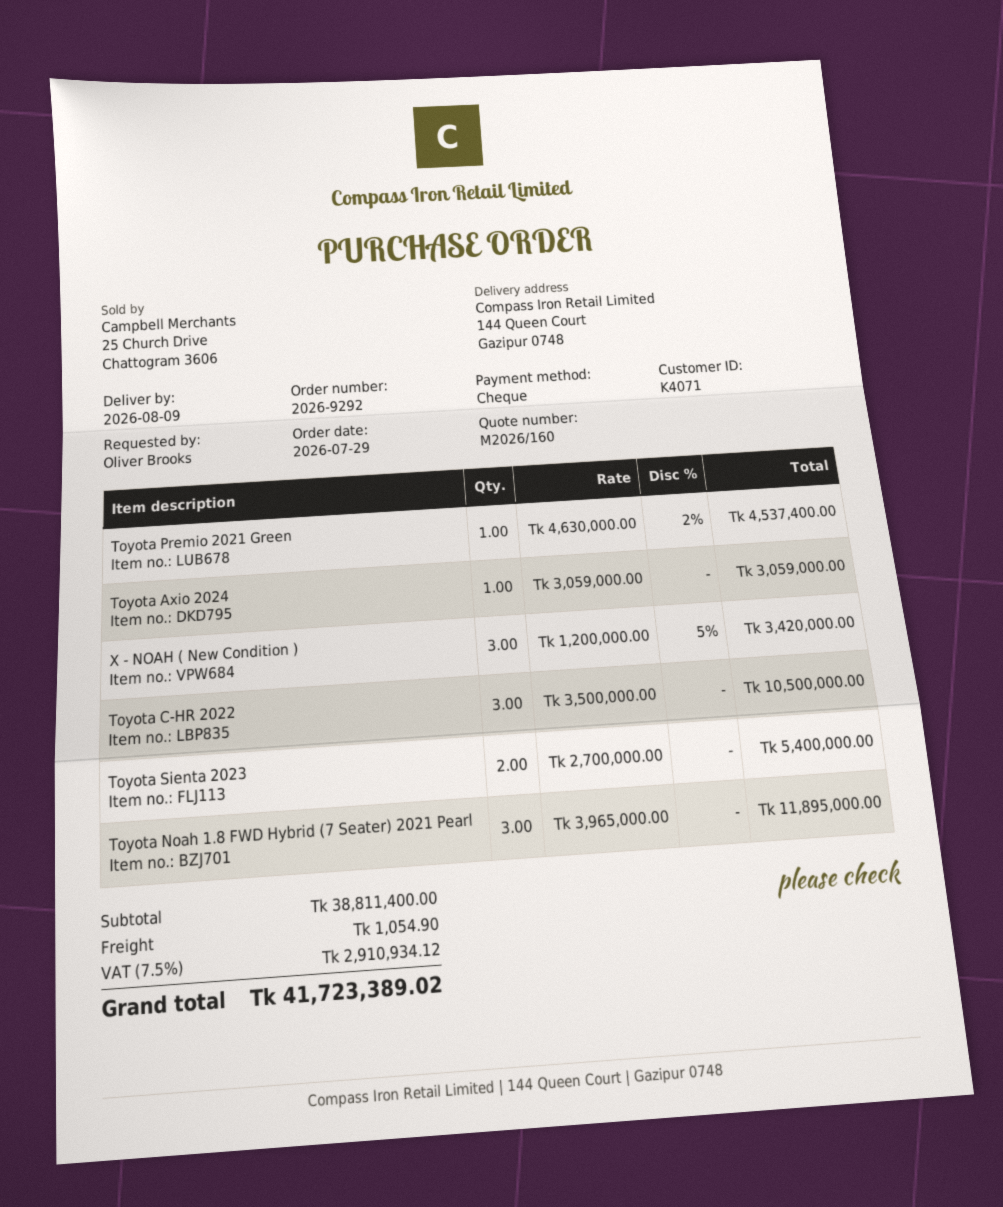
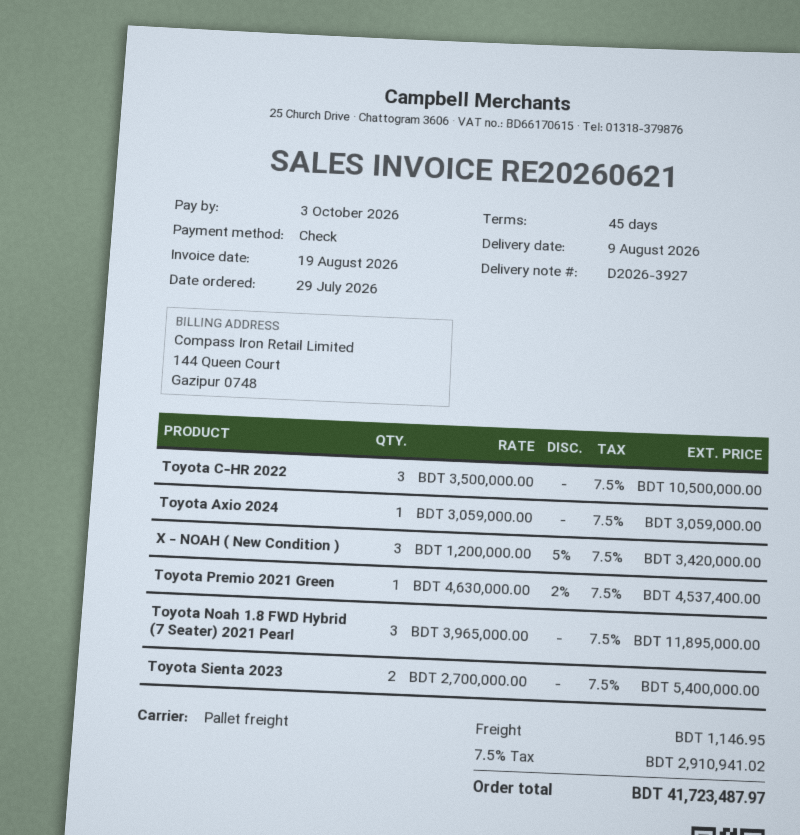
shipping: 1054.90 -> 1146.95
tax: 7.5% = 2910934.12 -> 7.5% = 2910941.02
total: 41723389.02 -> 41723487.97

